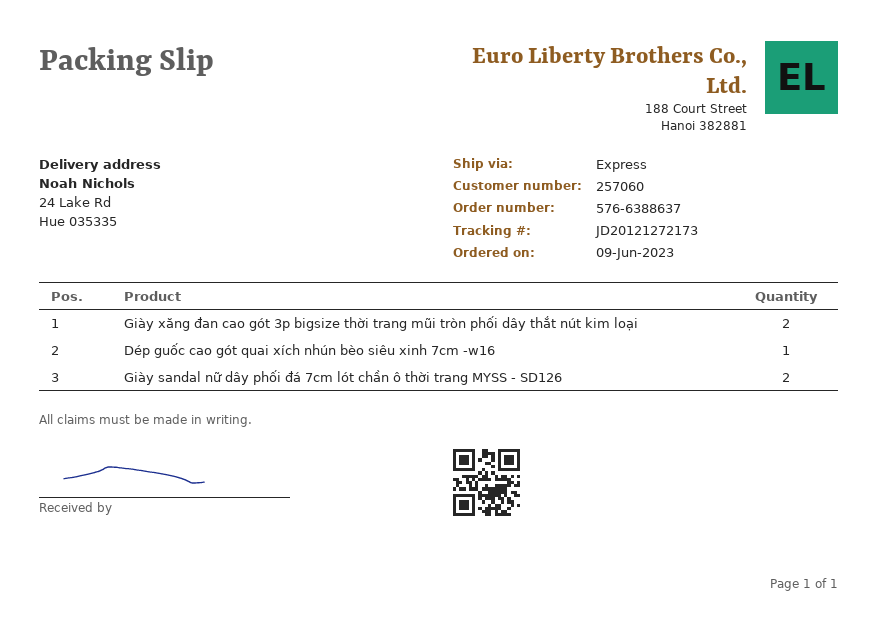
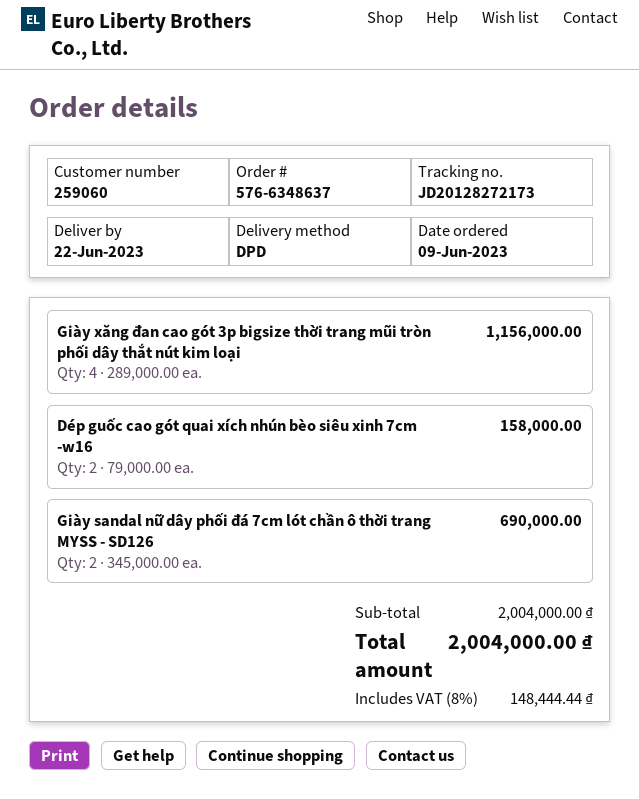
order number: 576-6388637 -> 576-6348637
customer number: 257060 -> 259060
shipping method: express -> DPD
tracking number: JD20121272173 -> JD20128272173
Giày xăng đan cao gót 3p bigsize thời trang mũi tròn phối dây thắt nút kim loại: 2 -> 4
Dép guốc cao gót quai xích nhún bèo siêu xinh 7cm -w16: 1 -> 2

